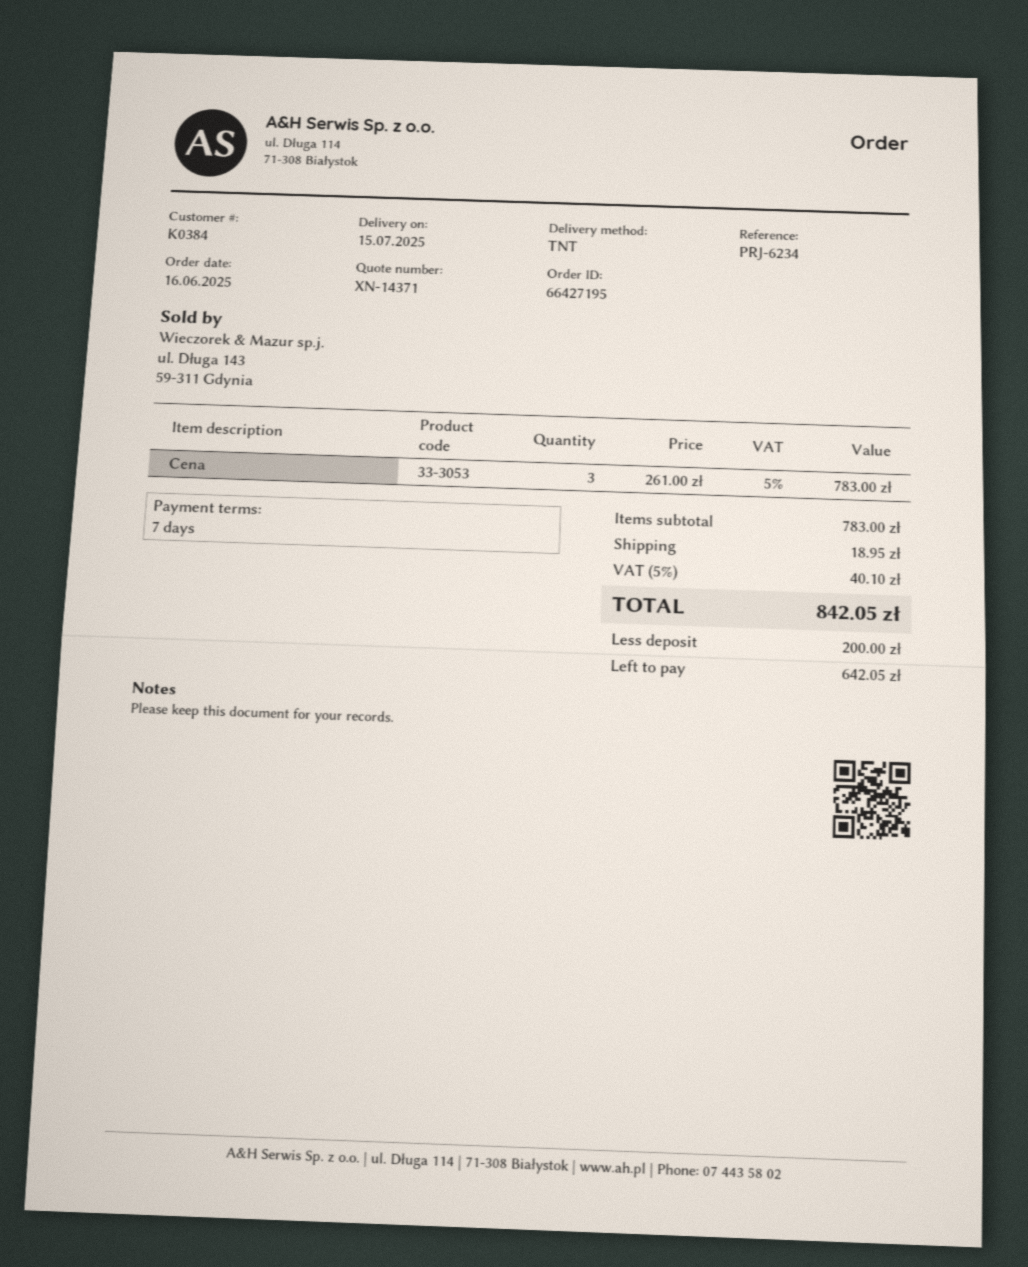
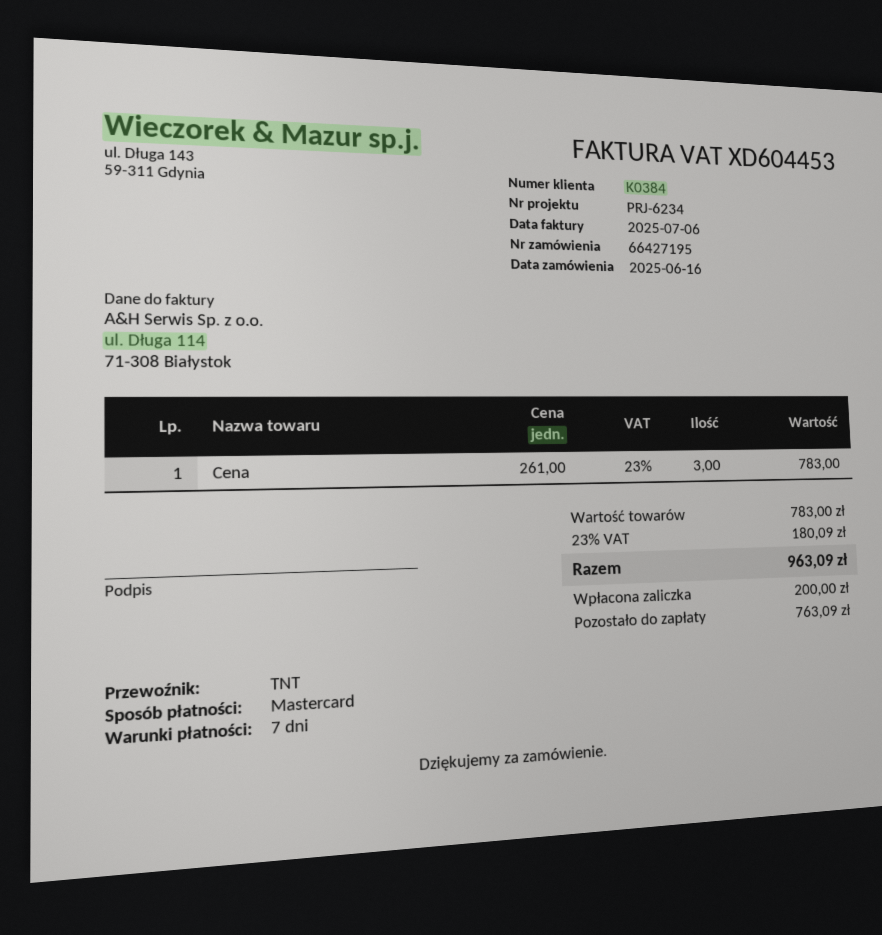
shipping: 18.95 -> none
tax: 5% = 40.10 -> 23% = 180.09
total: 842.05 -> 963.09
balance: 642.05 -> 763.09

